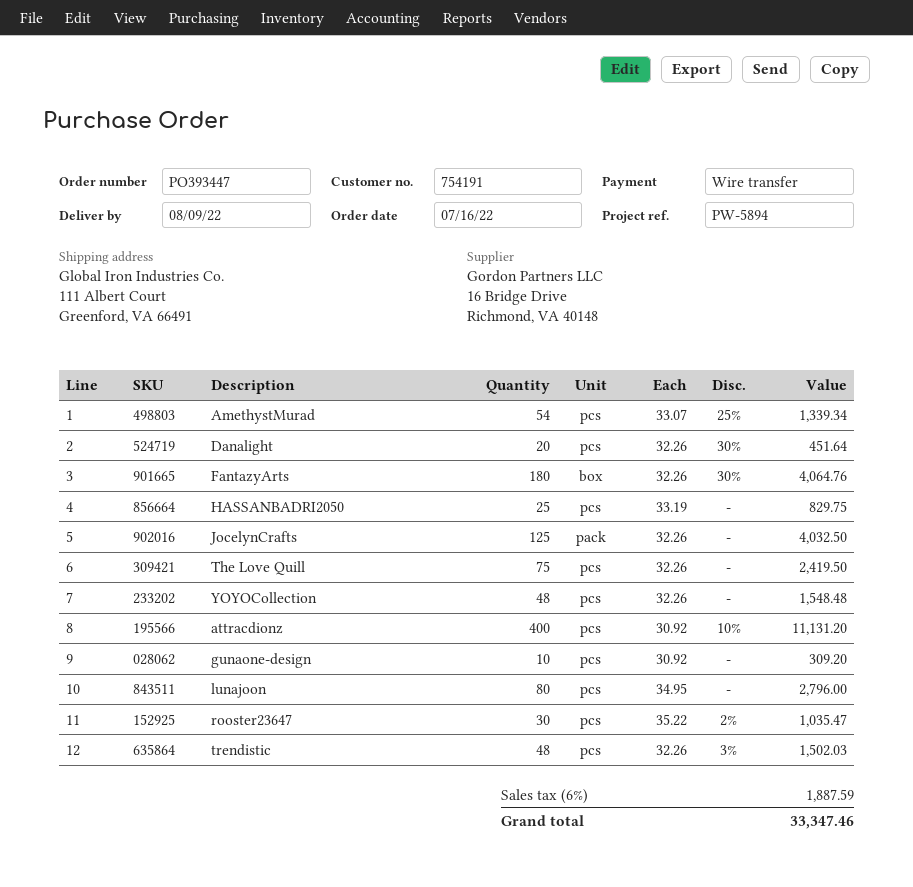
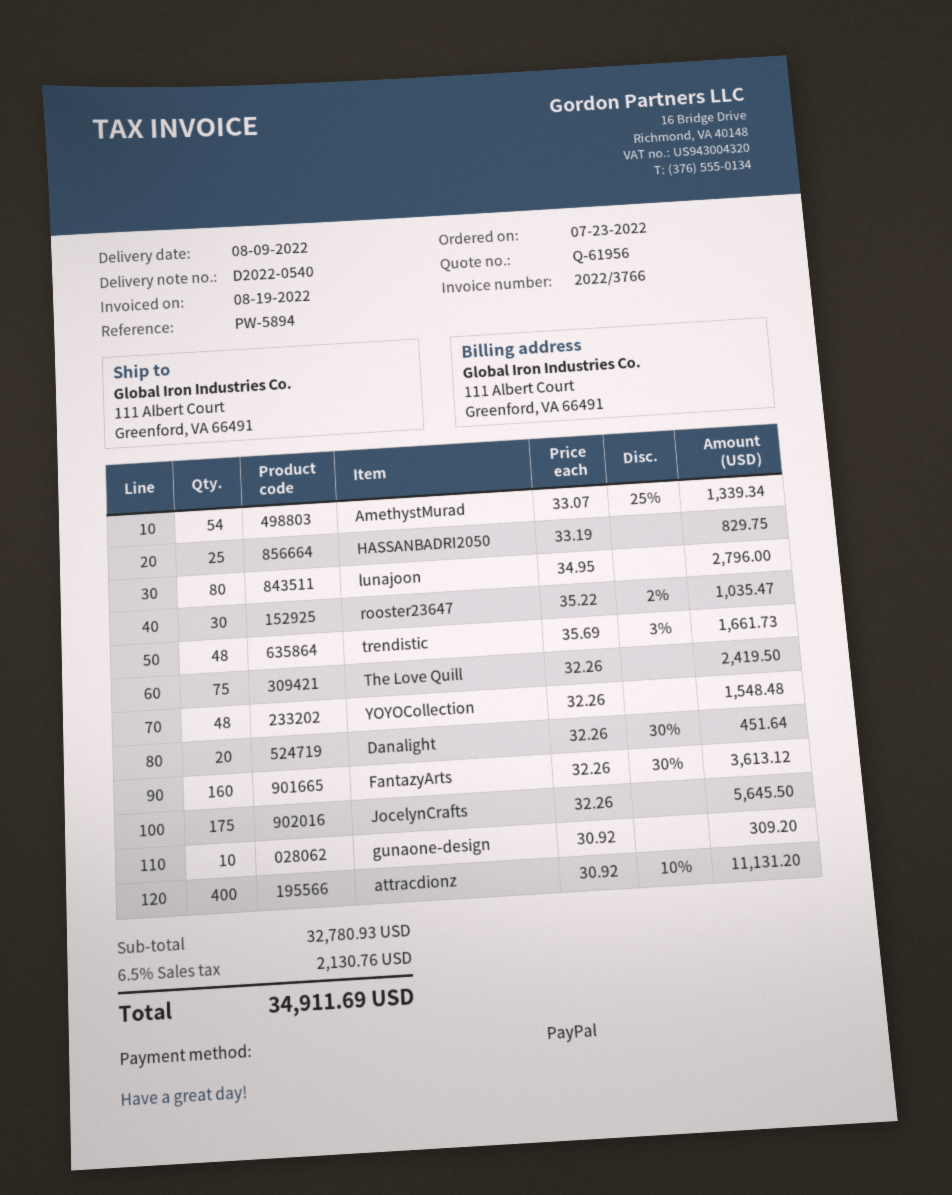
order date: 2022-07-16 -> 2022-07-23
payment method: bank transfer -> PayPal
FantazyArts: 180 x 32.26 - 30% = 4064.76 -> 160 x 32.26 - 30% = 3613.12
JocelynCrafts: 125 x 32.26 = 4032.50 -> 175 x 32.26 = 5645.50
trendistic: 48 x 32.26 - 3% = 1502.03 -> 48 x 35.69 - 3% = 1661.73
tax: 6% = 1887.59 -> 6.5% = 2130.76
total: 33347.46 -> 34911.69

